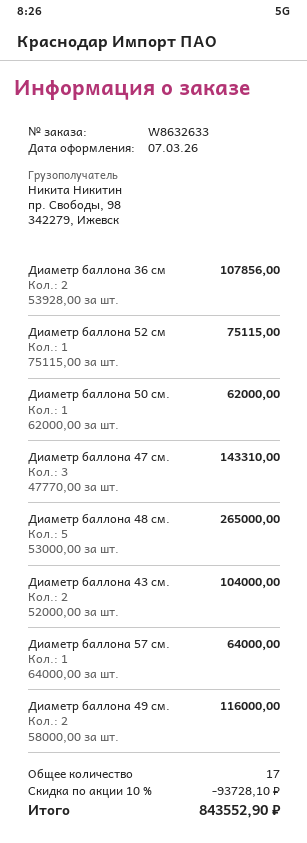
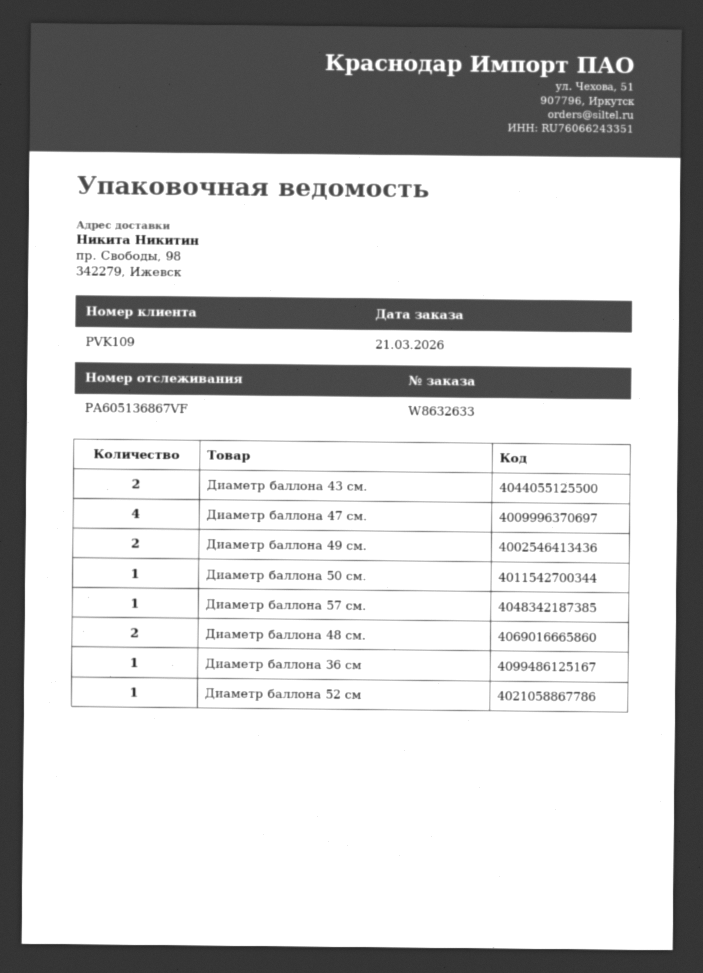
order date: 2026-03-07 -> 2026-03-21
Диаметр баллона 36 см: 2 -> 1
Диаметр баллона 47 см.: 3 -> 4
Диаметр баллона 48 см.: 5 -> 2

